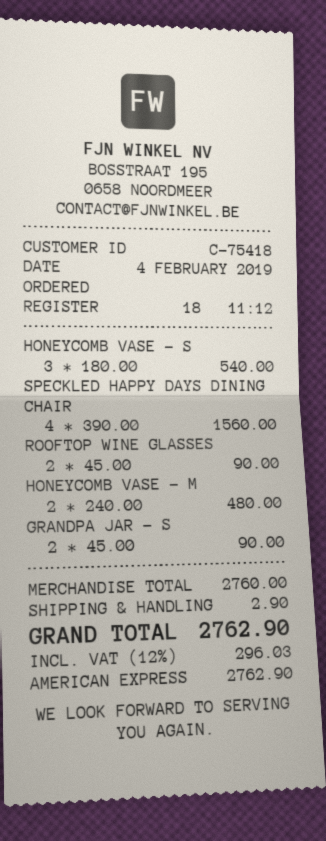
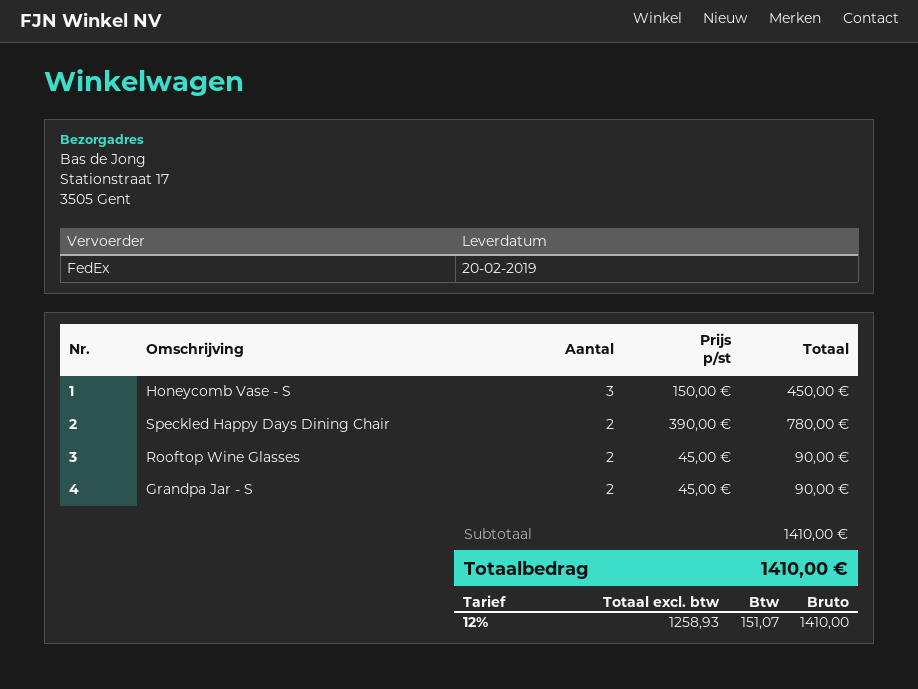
HONEYCOMB VASE - S: 3 x 180.00 = 540.00 -> 3 x 150.00 = 450.00
SPECKLED HAPPY DAYS DINING CHAIR: 4 x 390.00 = 1560.00 -> 2 x 390.00 = 780.00
HONEYCOMB VASE - M: 2 x 240.00 = 480.00 -> none
subtotal: 2760.00 -> 1410.00
shipping: 2.90 -> none
tax: 12% = 296.03 -> 12% = 151.07
total: 2762.90 -> 1410.00

